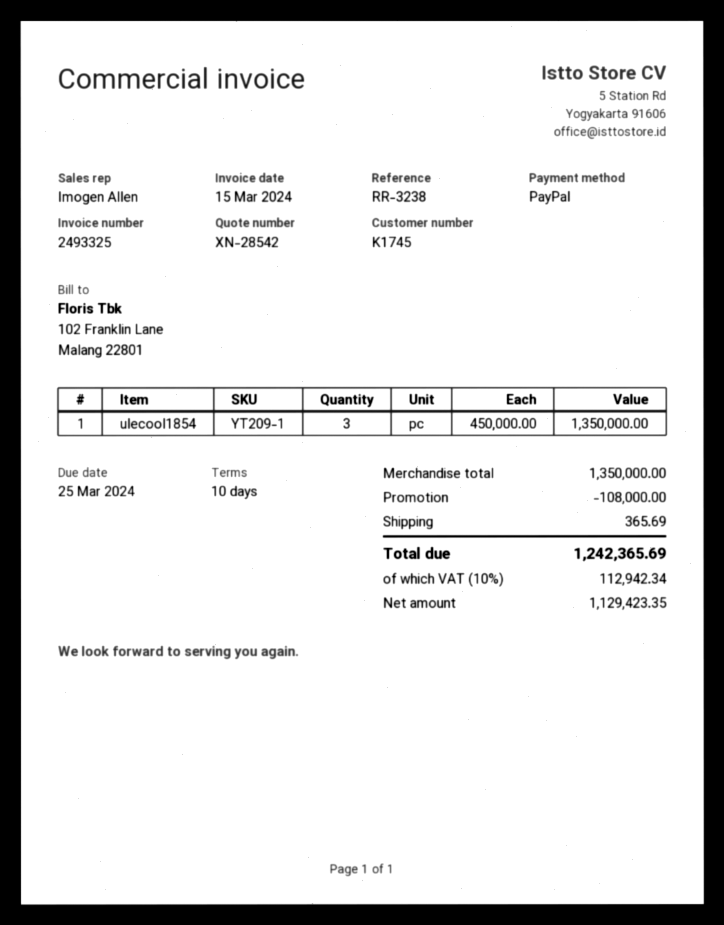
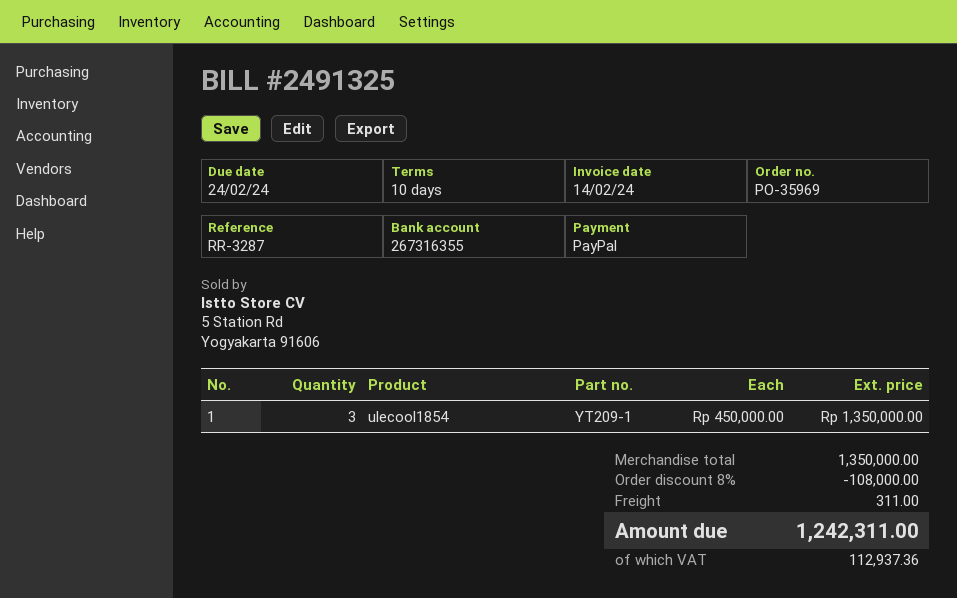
invoice number: 2493325 -> 2491325
invoice date: 2024-03-15 -> 2024-02-14
due date: 2024-03-25 -> 2024-02-24
reference: RR-3238 -> RR-3287
shipping: 365.69 -> 311.00
tax: 112942.34 -> 112937.36
total: 1242365.69 -> 1242311.00

